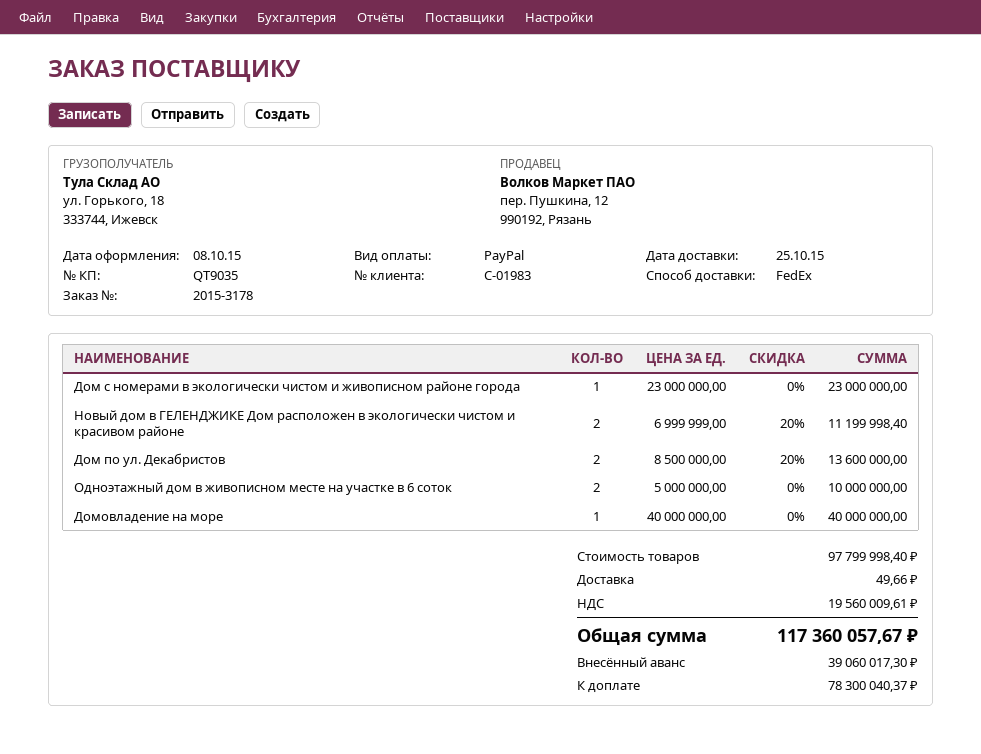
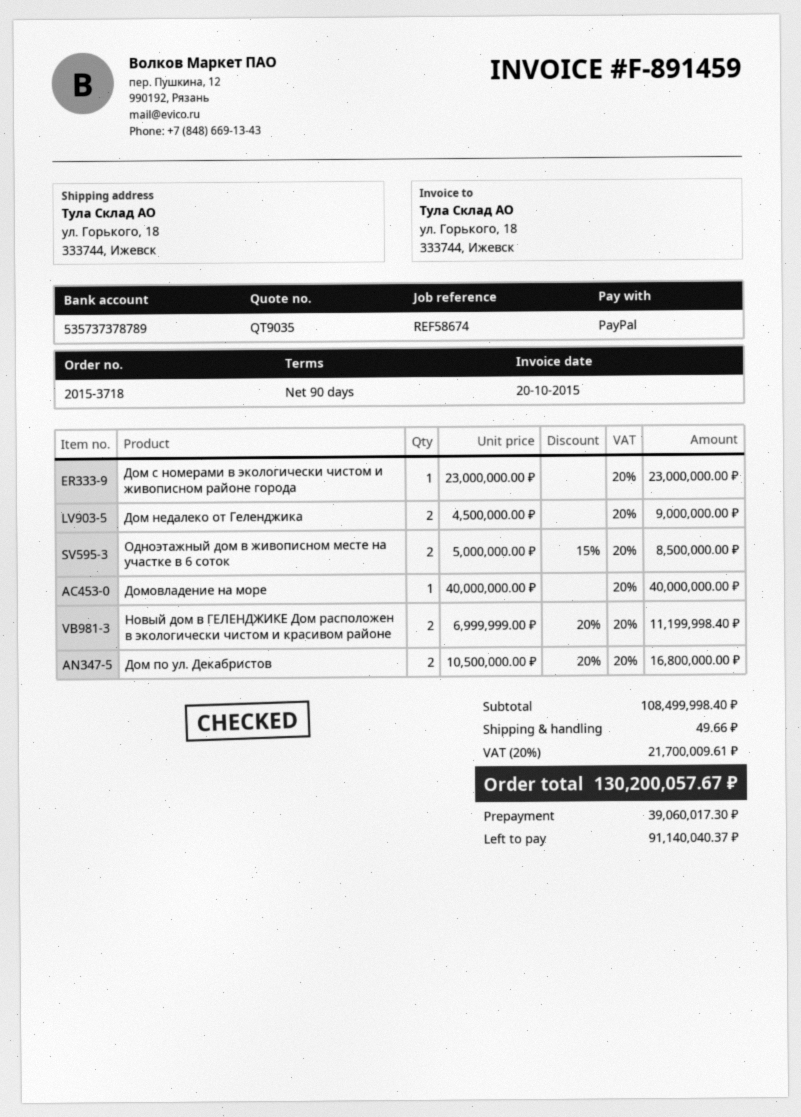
order number: 2015-3178 -> 2015-3718
Дом по ул. Декабристов: 2 x 8500000.00 - 20% = 13600000.00 -> 2 x 10500000.00 - 20% = 16800000.00
Одноэтажный дом в живописном месте на участке в 6 соток: 2 x 5000000.00 = 10000000.00 -> 2 x 5000000.00 - 15% = 8500000.00
Дом недалеко от Геленджика: none -> 2 x 4500000.00 = 9000000.00
subtotal: 97799998.40 -> 108499998.40
tax: 19560009.61 -> 21700009.61
total: 117360057.67 -> 130200057.67
balance: 78300040.37 -> 91140040.37

